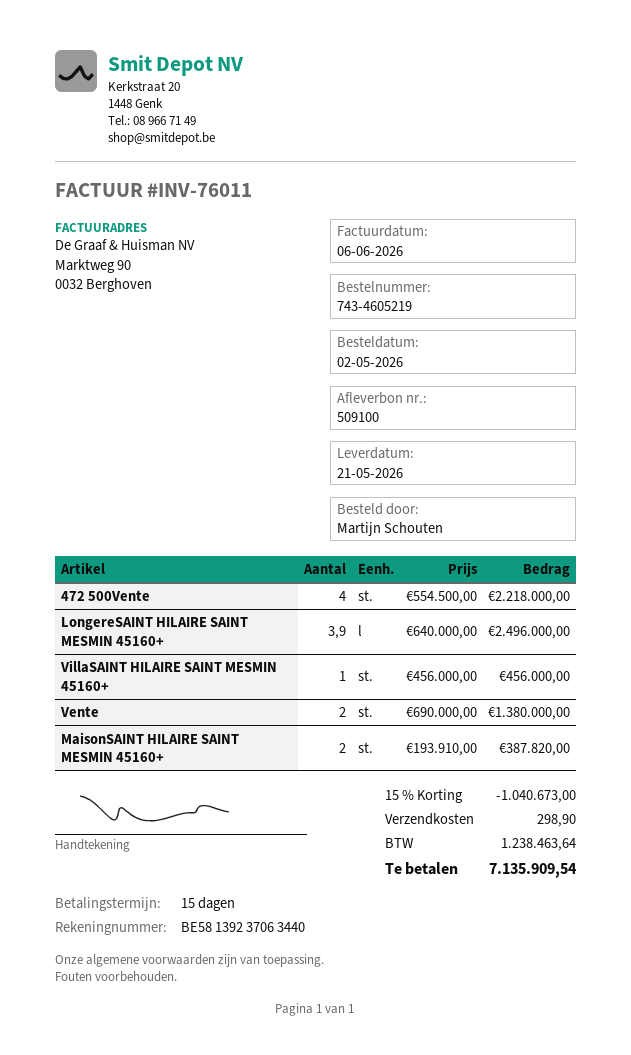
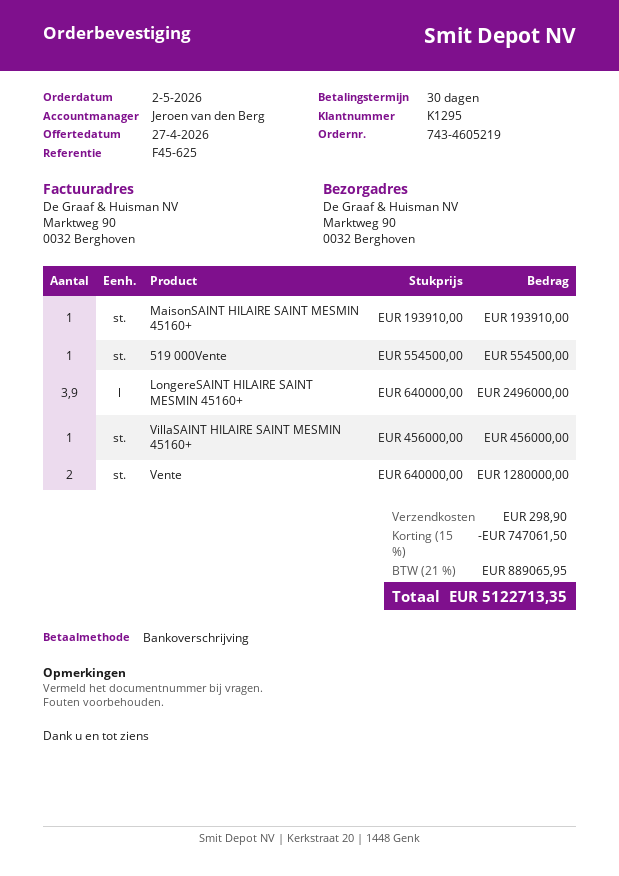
payment terms: 15 days -> 30 days
472 500Vente: 4 x 554500.00 = 2218000.00 -> none
Vente: 2 x 690000.00 = 1380000.00 -> 2 x 640000.00 = 1280000.00
MaisonSAINT HILAIRE SAINT MESMIN 45160+: 2 x 193910.00 = 387820.00 -> 1 x 193910.00 = 193910.00
519 000Vente: none -> 1 x 554500.00 = 554500.00
discount: 15% = 1040673.00 -> 15% = 747061.50
tax: 1238463.64 -> 889065.95
total: 7135909.54 -> 5122713.35

